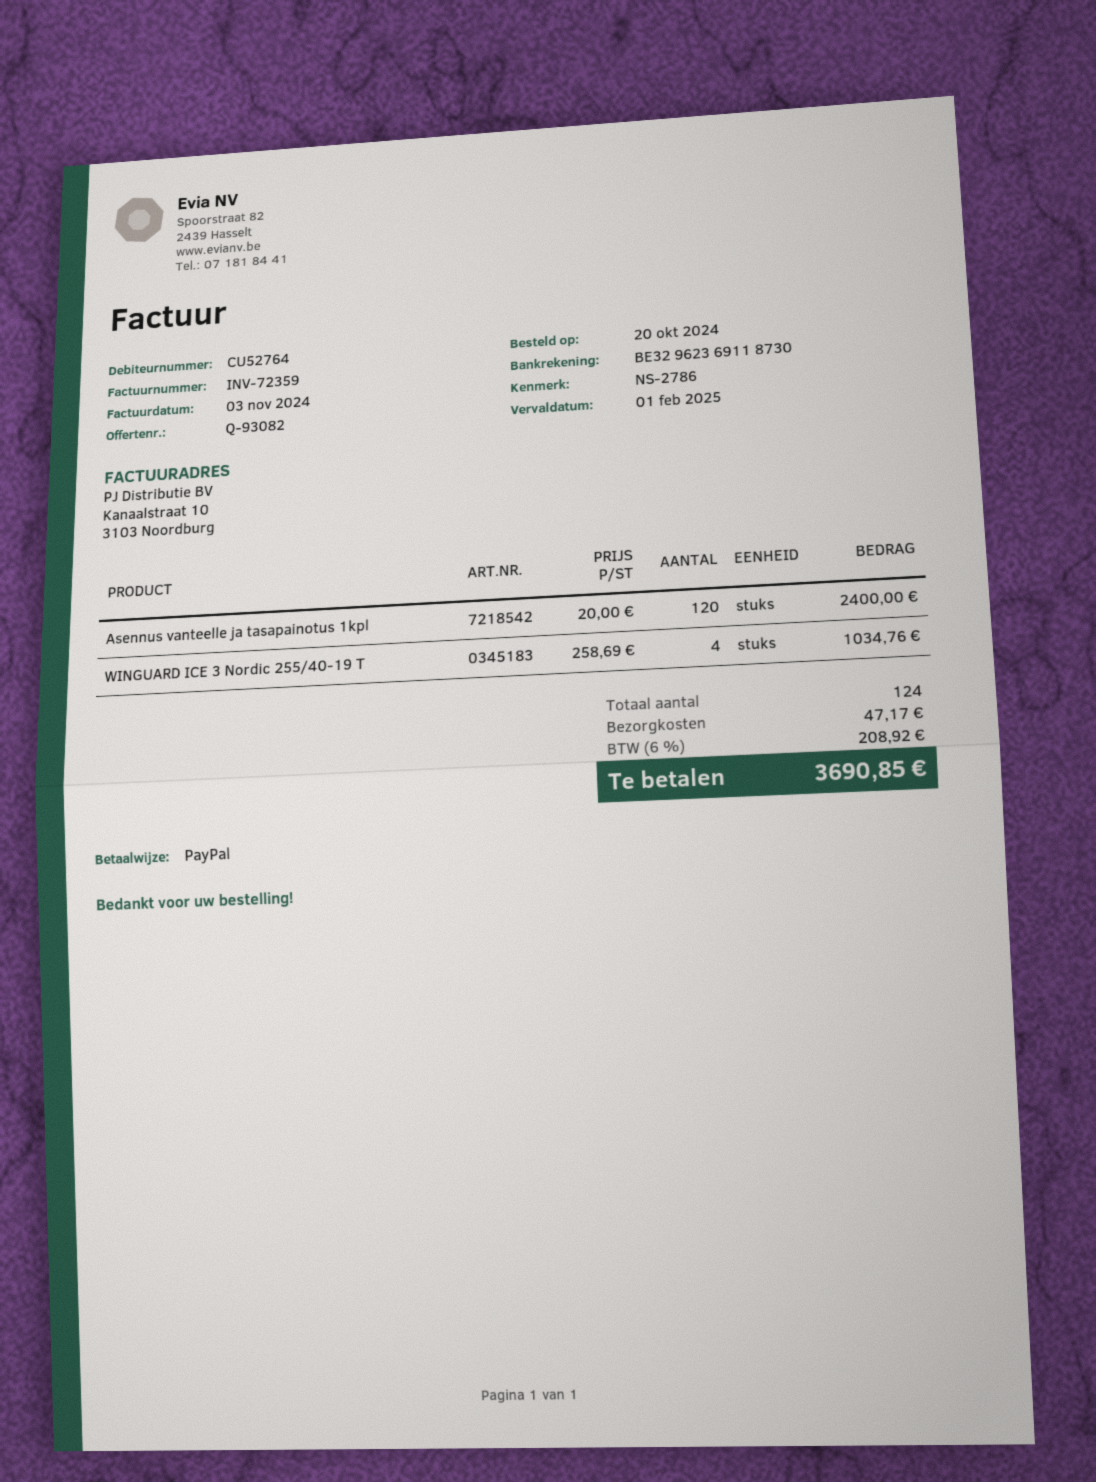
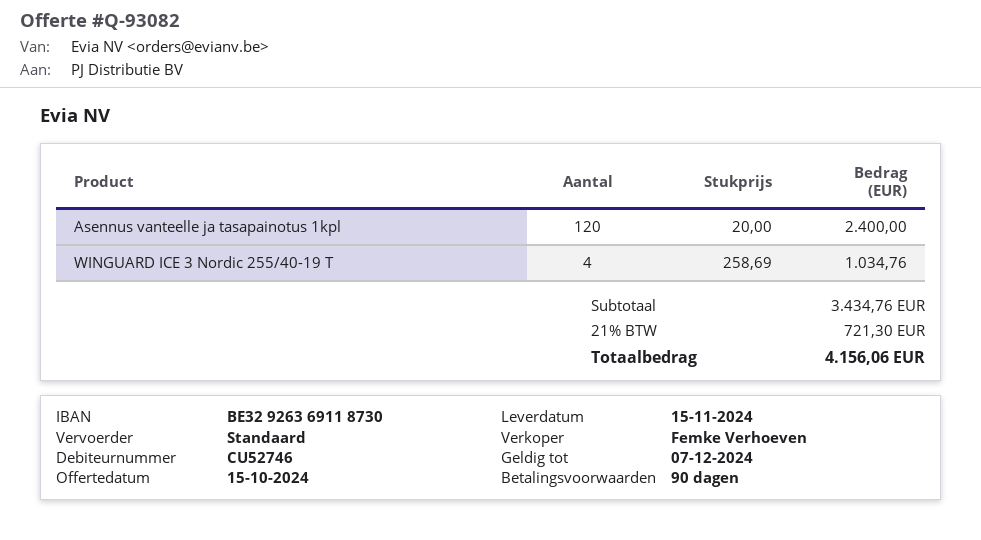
customer number: CU52764 -> CU52746
bank account: BE32962369118730 -> BE32926369118730
shipping: 47.17 -> none
tax: 6% = 208.92 -> 21% = 721.30
total: 3690.85 -> 4156.06

